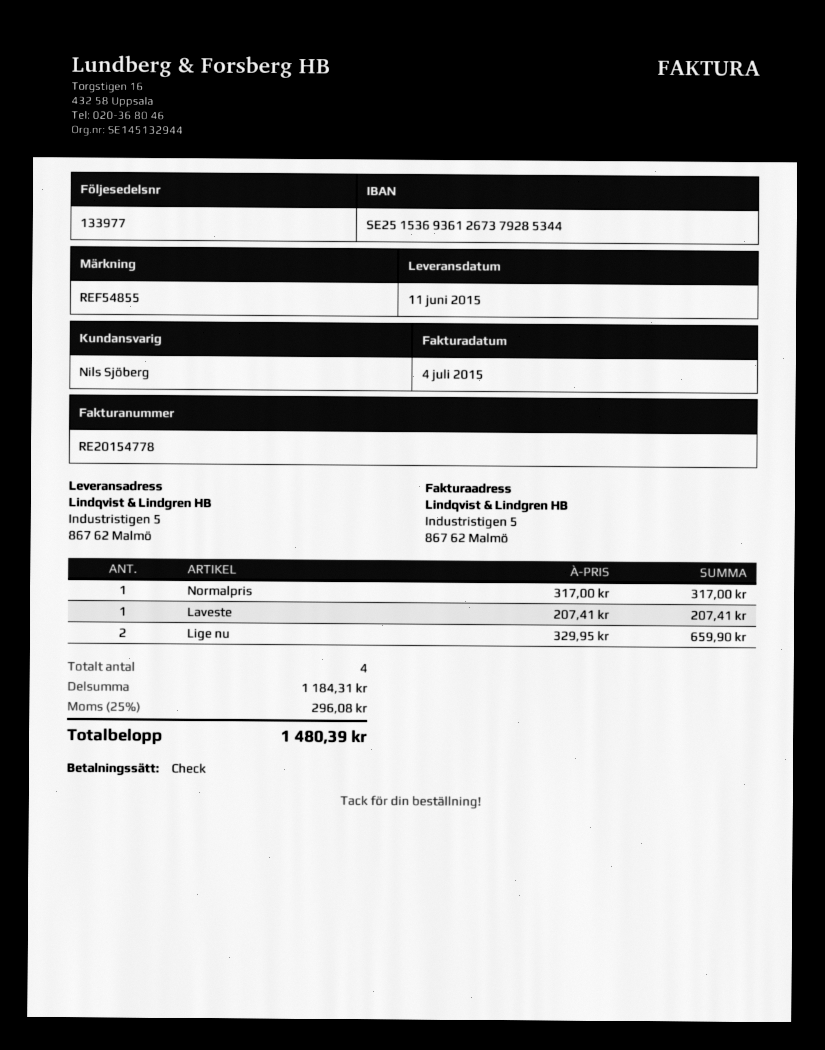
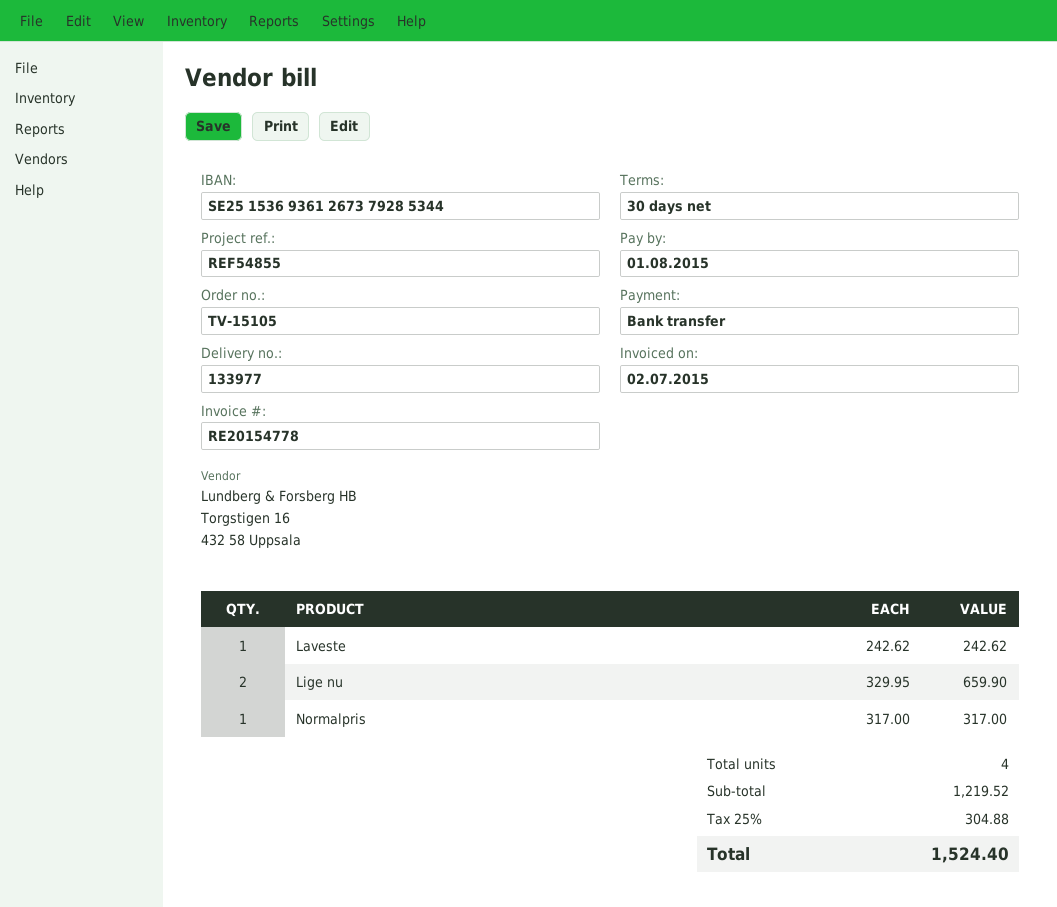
invoice date: 2015-07-04 -> 2015-07-02
payment method: cheque -> bank transfer
Laveste: 1 x 207.41 = 207.41 -> 1 x 242.62 = 242.62
subtotal: 1184.31 -> 1219.52
tax: 25% = 296.08 -> 25% = 304.88
total: 1480.39 -> 1524.40

